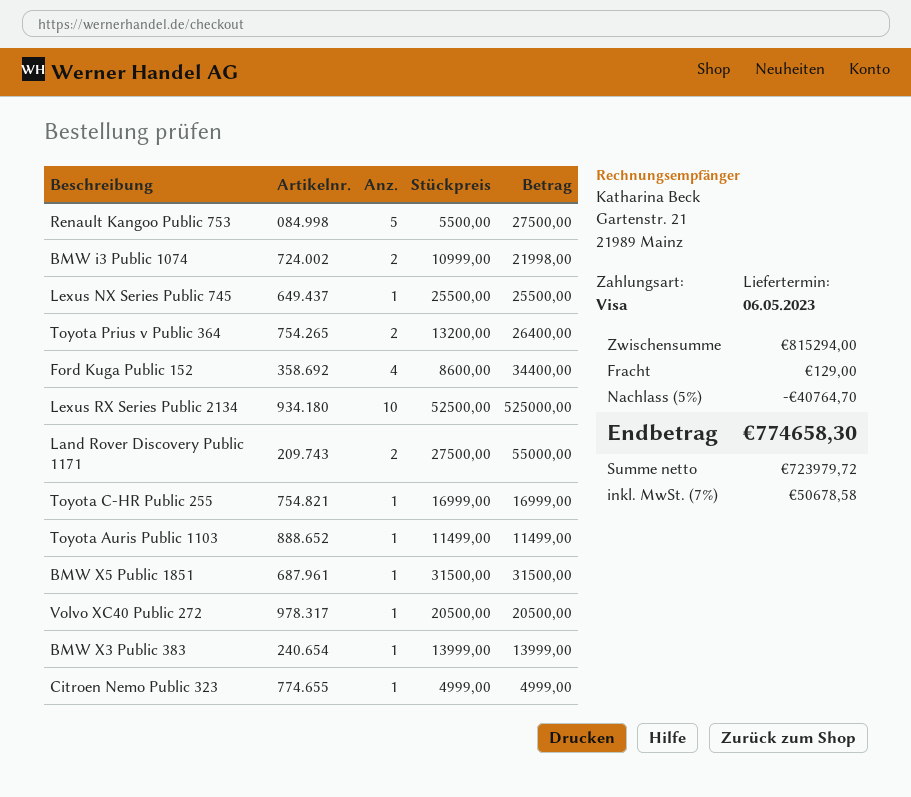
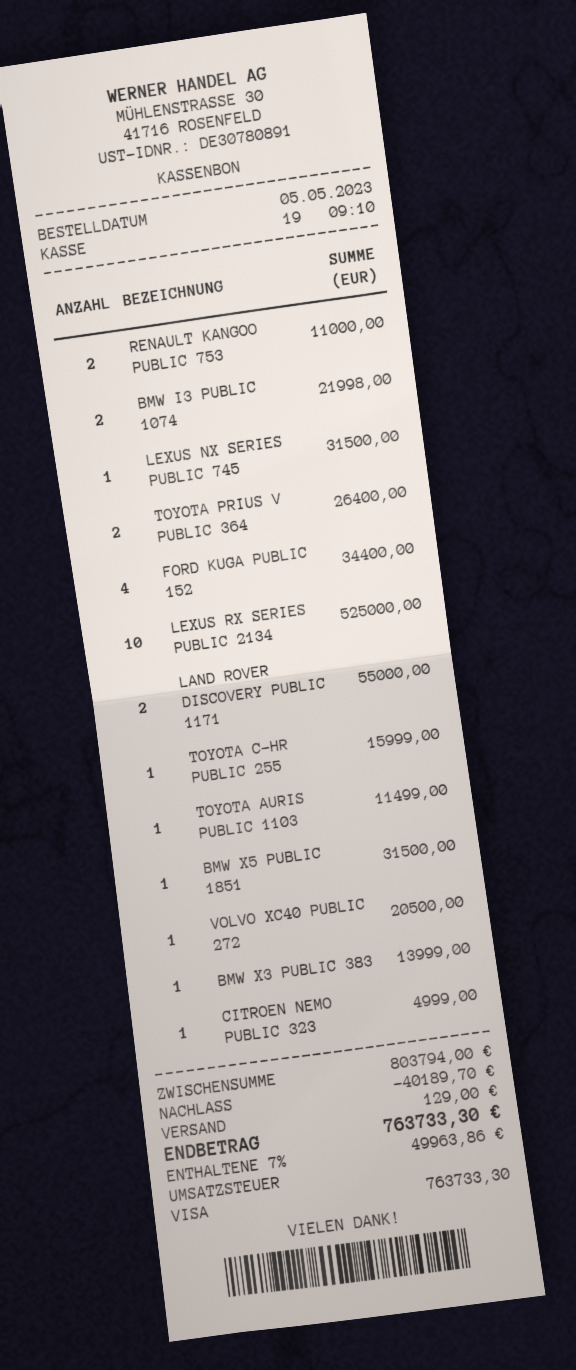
Renault Kangoo Public 753: 5 for 27500.00 -> 2 for 11000.00
Lexus NX Series Public 745: 1 for 25500.00 -> 1 for 31500.00
Toyota C-HR Public 255: 1 for 16999.00 -> 1 for 15999.00
subtotal: 815294.00 -> 803794.00
discount: 40764.70 -> 40189.70
tax: 7% = 50678.58 -> 7% = 49963.86
total: 774658.30 -> 763733.30

